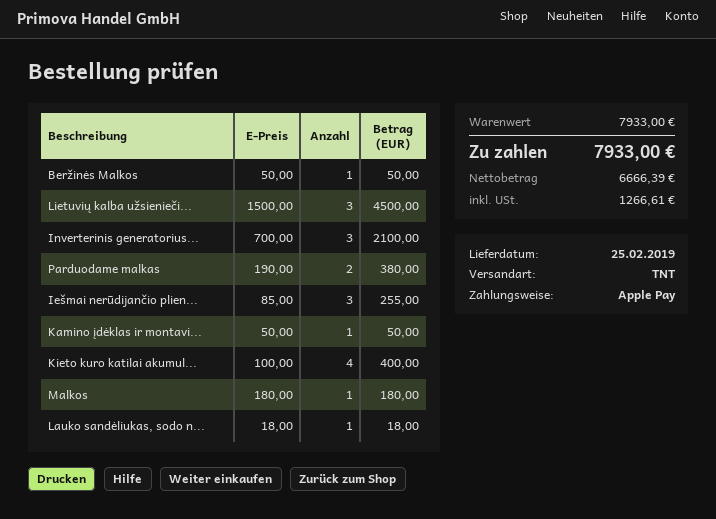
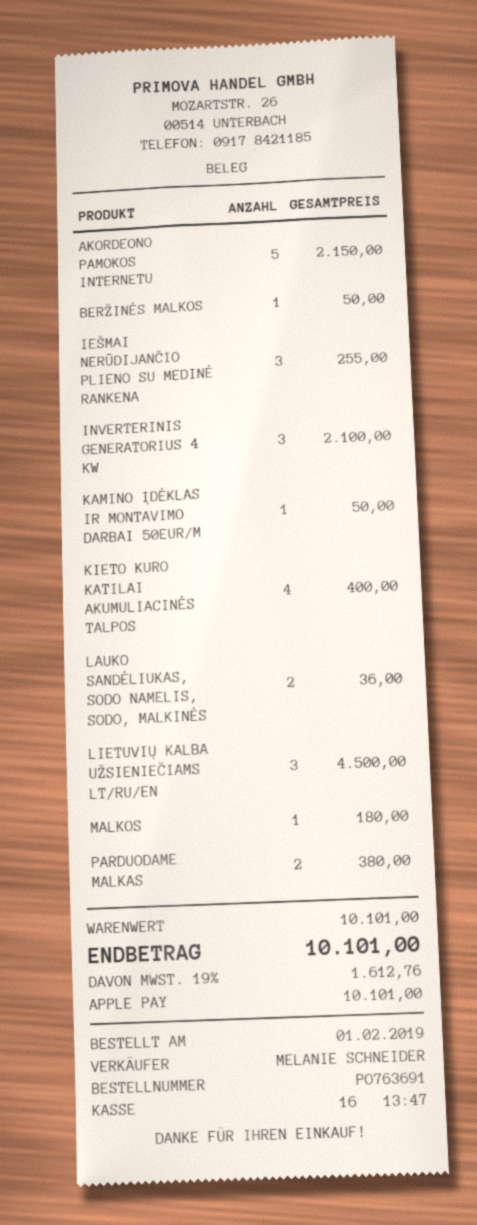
Lauko sandėliukas, sodo n...: 1 for 18.00 -> 2 for 36.00
AKORDEONO PAMOKOS INTERNETU: none -> 5 for 2150.00
subtotal: 7933.00 -> 10101.00
tax: 1266.61 -> 1612.76
total: 7933.00 -> 10101.00

